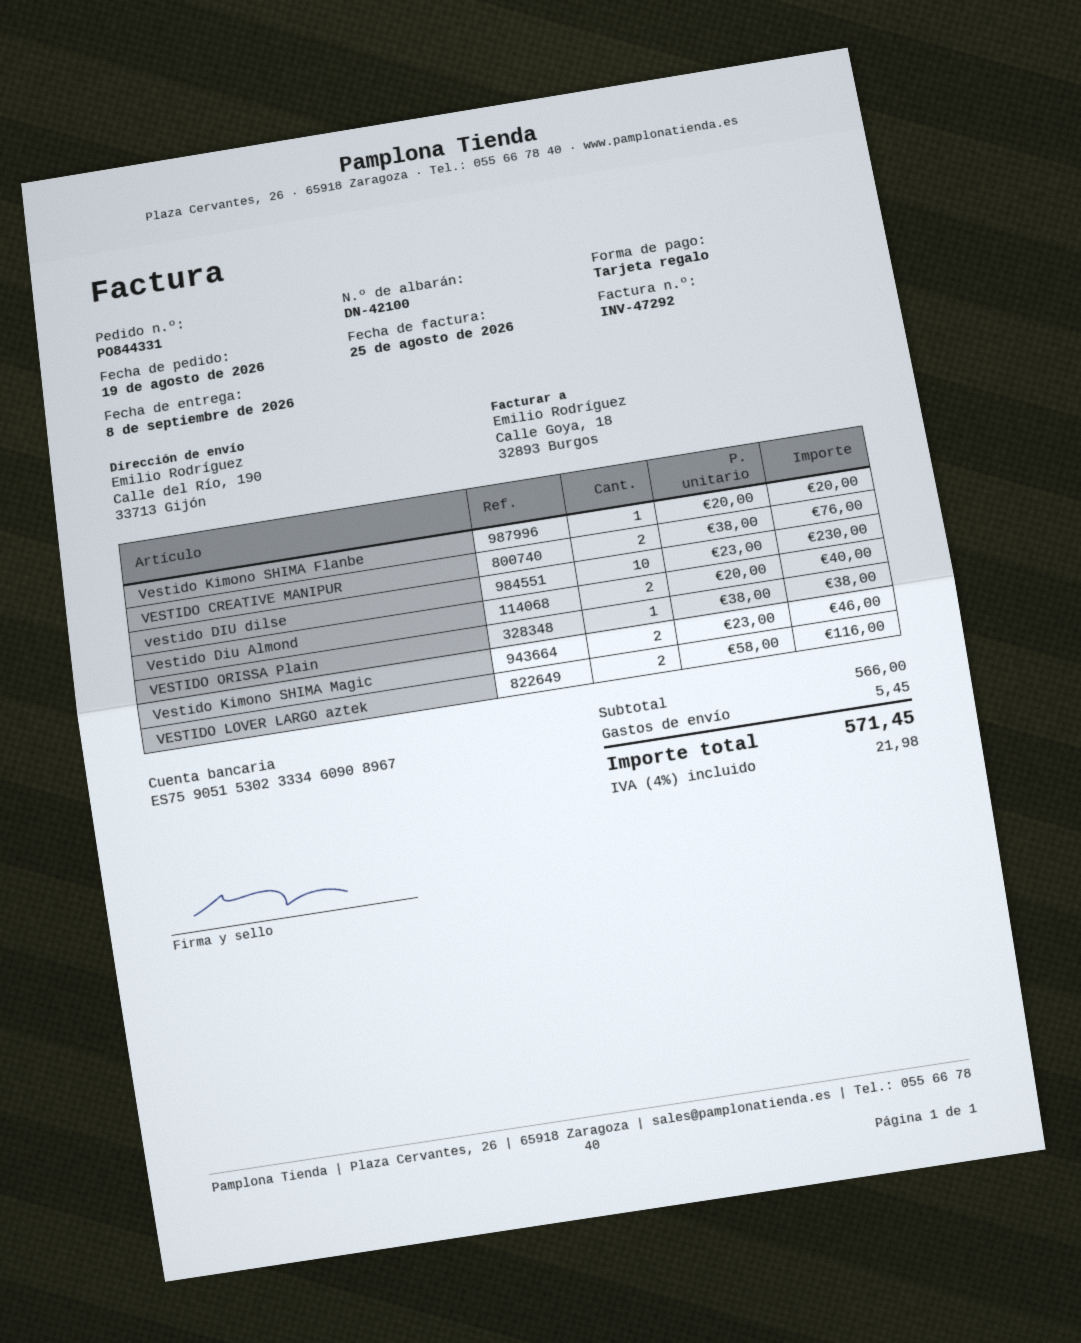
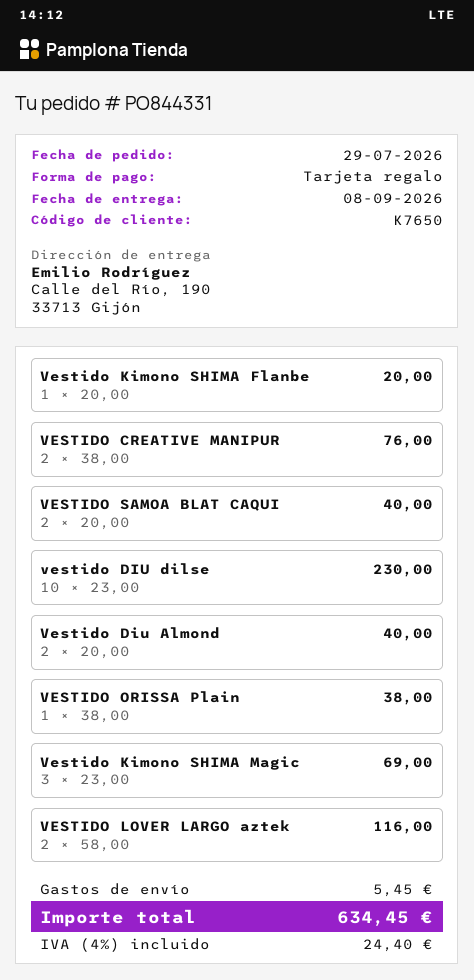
order date: 2026-08-19 -> 2026-07-29
Vestido Kimono SHIMA Magic: 2 x 23.00 = 46.00 -> 3 x 23.00 = 69.00
VESTIDO SAMOA BLAT CAQUI: none -> 2 x 20.00 = 40.00
tax: 4% = 21.98 -> 4% = 24.40
total: 571.45 -> 634.45

